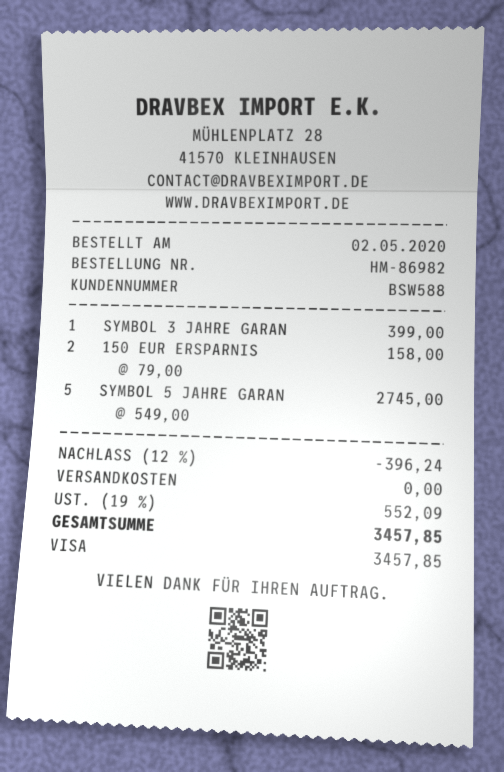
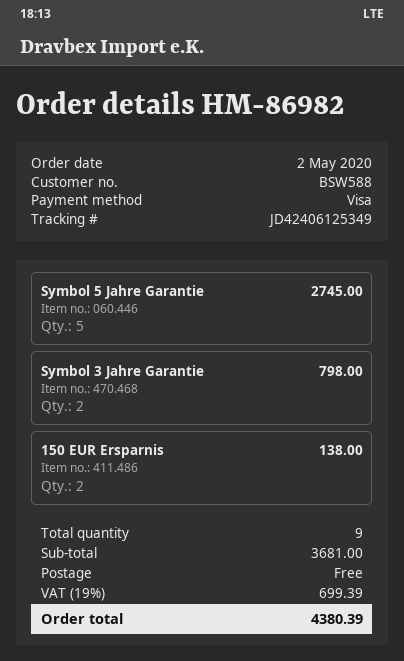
SYMBOL 3 JAHRE GARAN: 1 for 399.00 -> 2 for 798.00
150 EUR ERSPARNIS: 2 for 158.00 -> 2 for 138.00
discount: 12% = 396.24 -> none
tax: 19% = 552.09 -> 19% = 699.39
total: 3457.85 -> 4380.39

